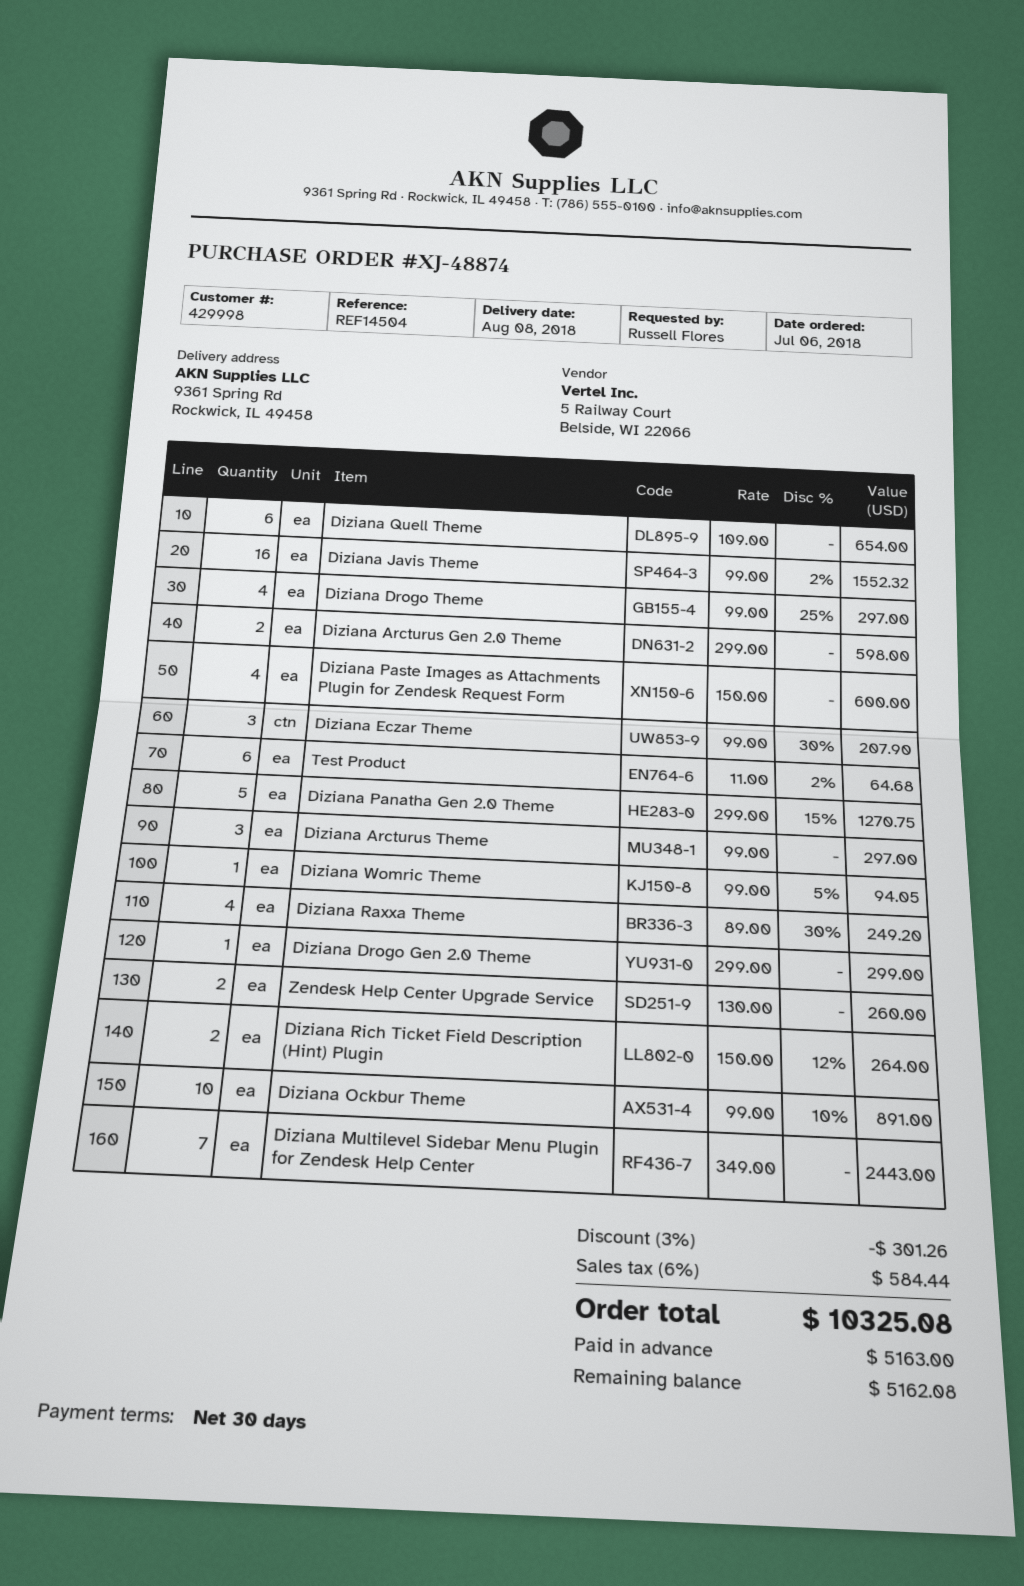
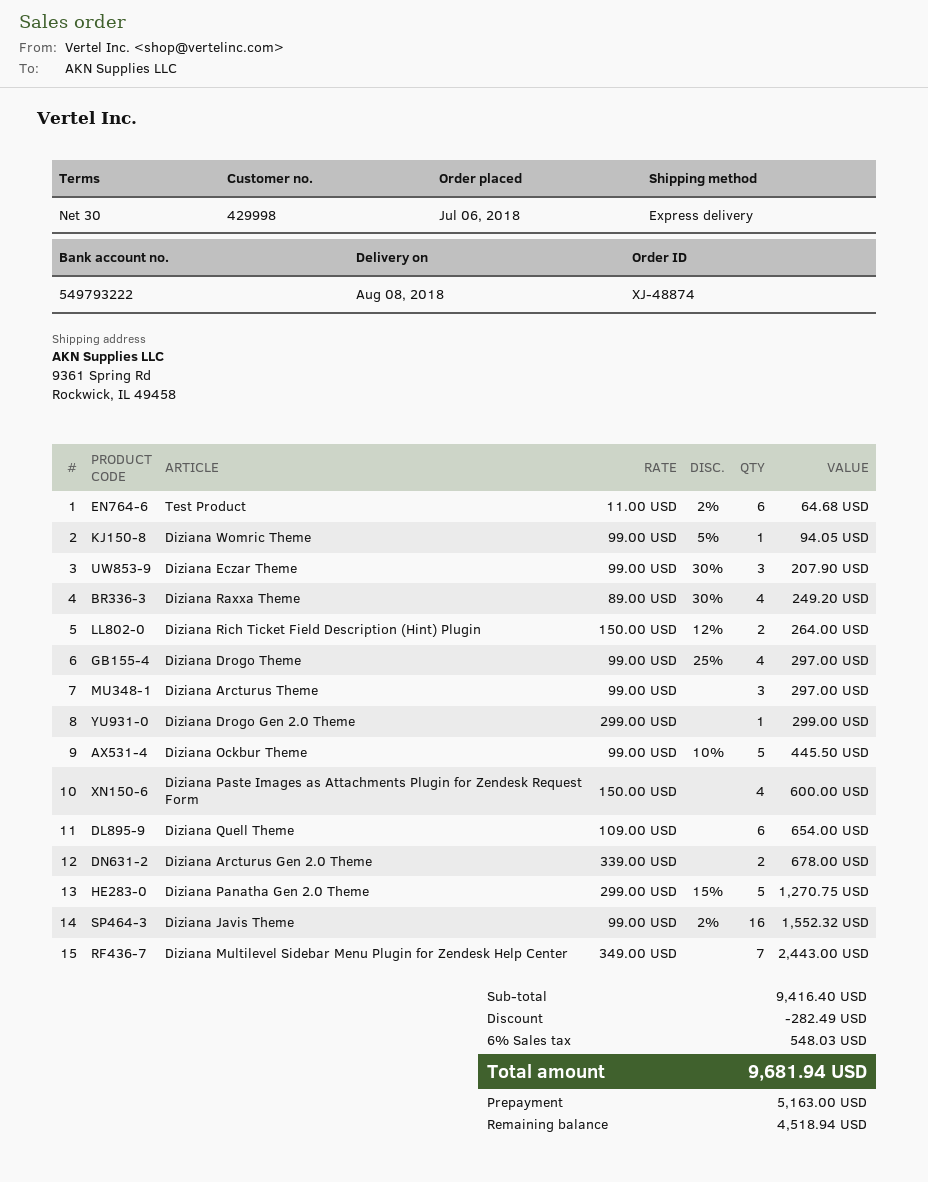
Diziana Arcturus Gen 2.0 Theme: 2 x 299.00 = 598.00 -> 2 x 339.00 = 678.00
Zendesk Help Center Upgrade Service: 2 x 130.00 = 260.00 -> none
Diziana Ockbur Theme: 10 x 99.00 - 10% = 891.00 -> 5 x 99.00 - 10% = 445.50
discount: 301.26 -> 282.49
tax: 6% = 584.44 -> 6% = 548.03
total: 10325.08 -> 9681.94
balance: 5162.08 -> 4518.94

